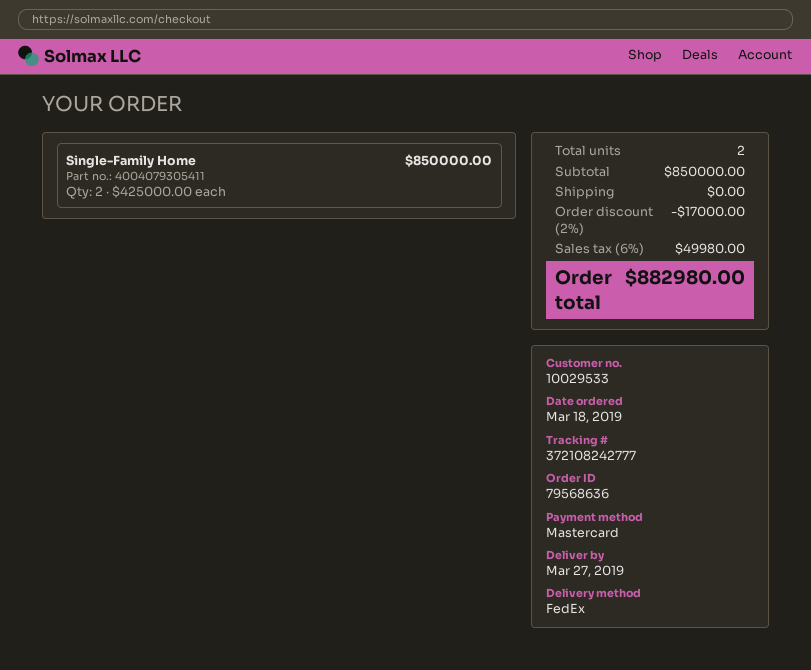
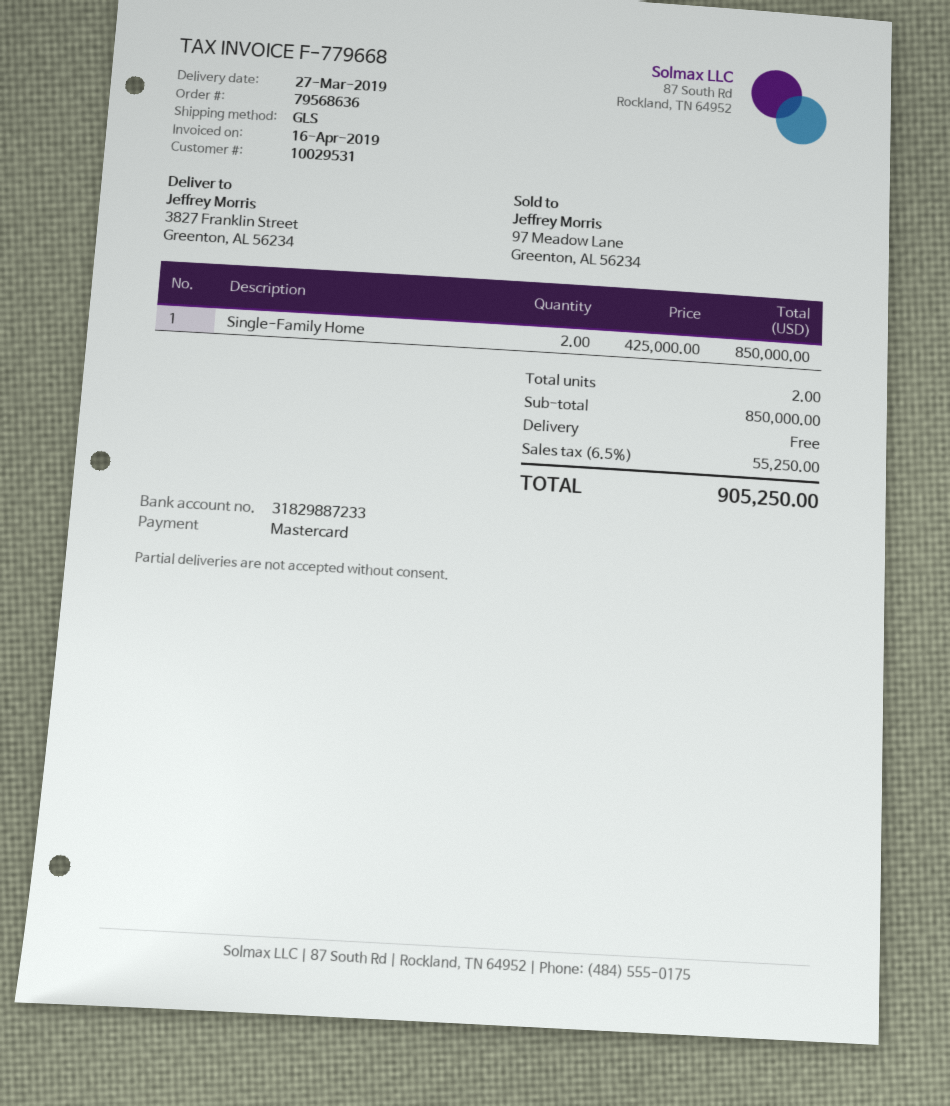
customer number: 10029533 -> 10029531
shipping method: FedEx -> GLS
discount: 2% = 17000.00 -> none
tax: 6% = 49980.00 -> 6.5% = 55250.00
total: 882980.00 -> 905250.00

